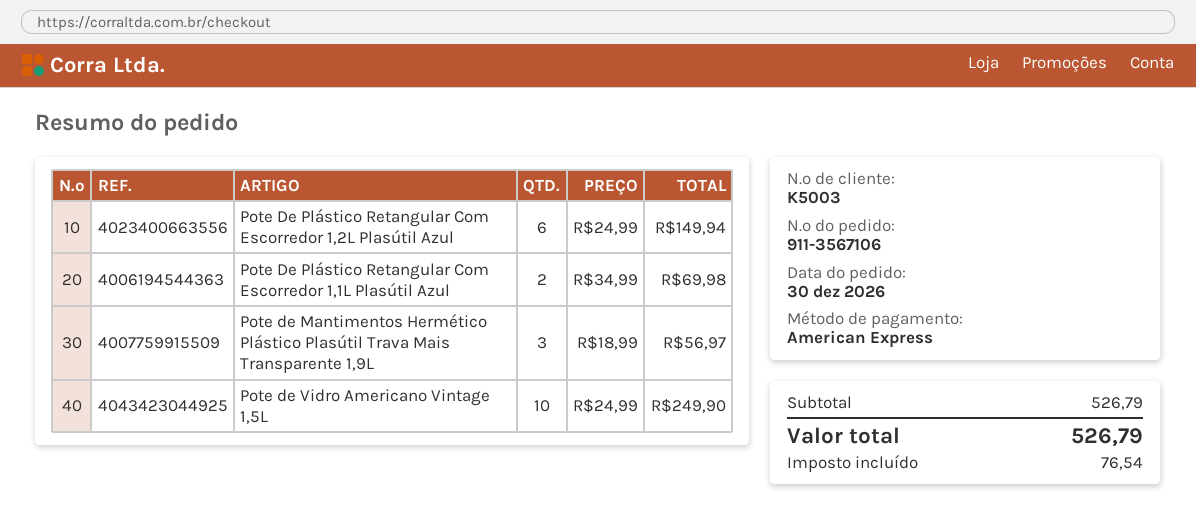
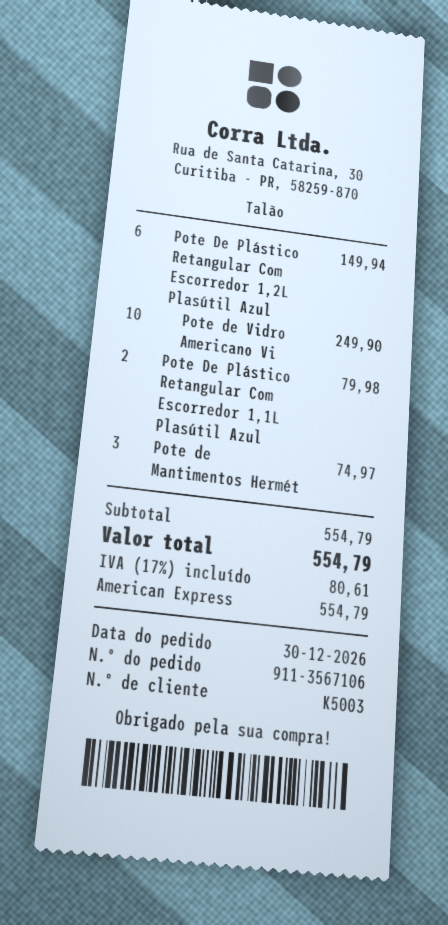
Pote De Plástico Retangular Com Escorredor 1,1L Plasútil Azul: 2 for 69.98 -> 2 for 79.98
Pote de Mantimentos Hermético Plástico Plasútil Trava Mais Transparente 1,9L: 3 for 56.97 -> 3 for 74.97
subtotal: 526.79 -> 554.79
tax: 76.54 -> 80.61
total: 526.79 -> 554.79

